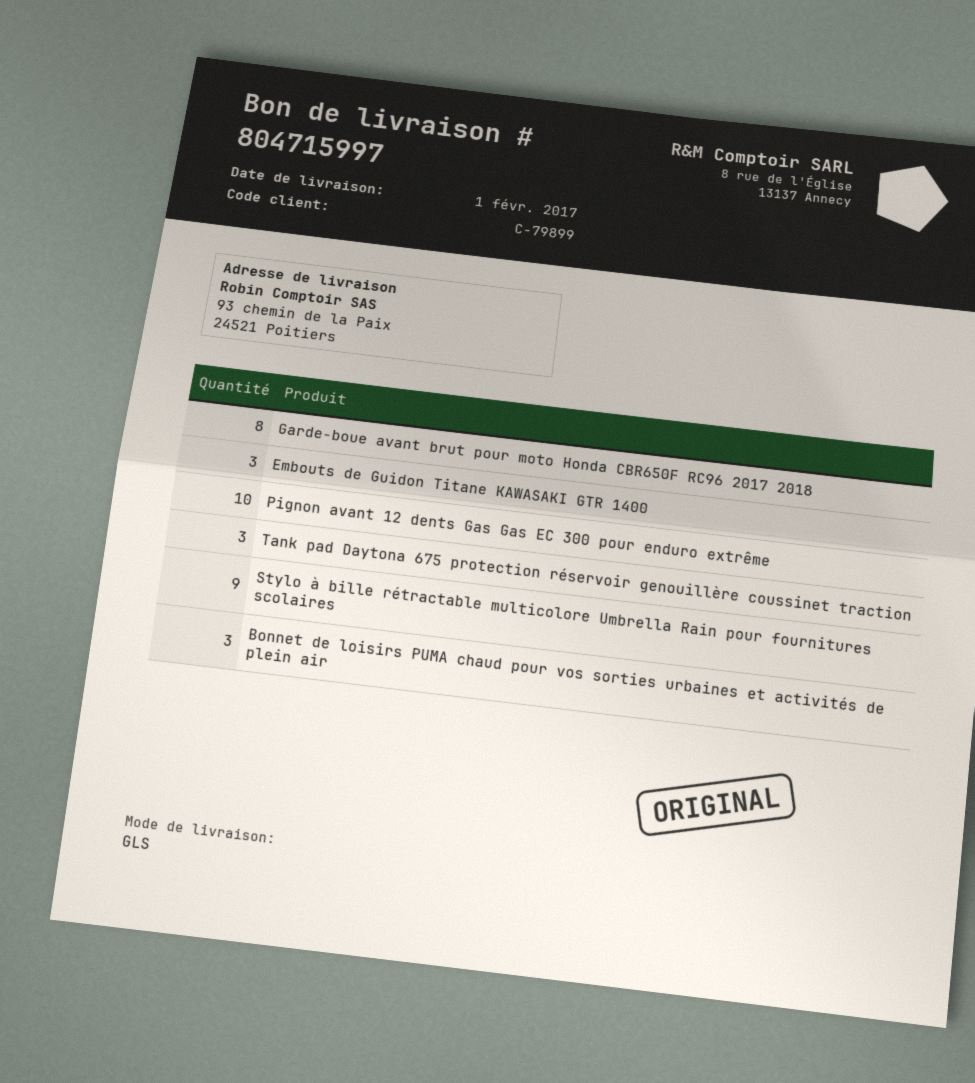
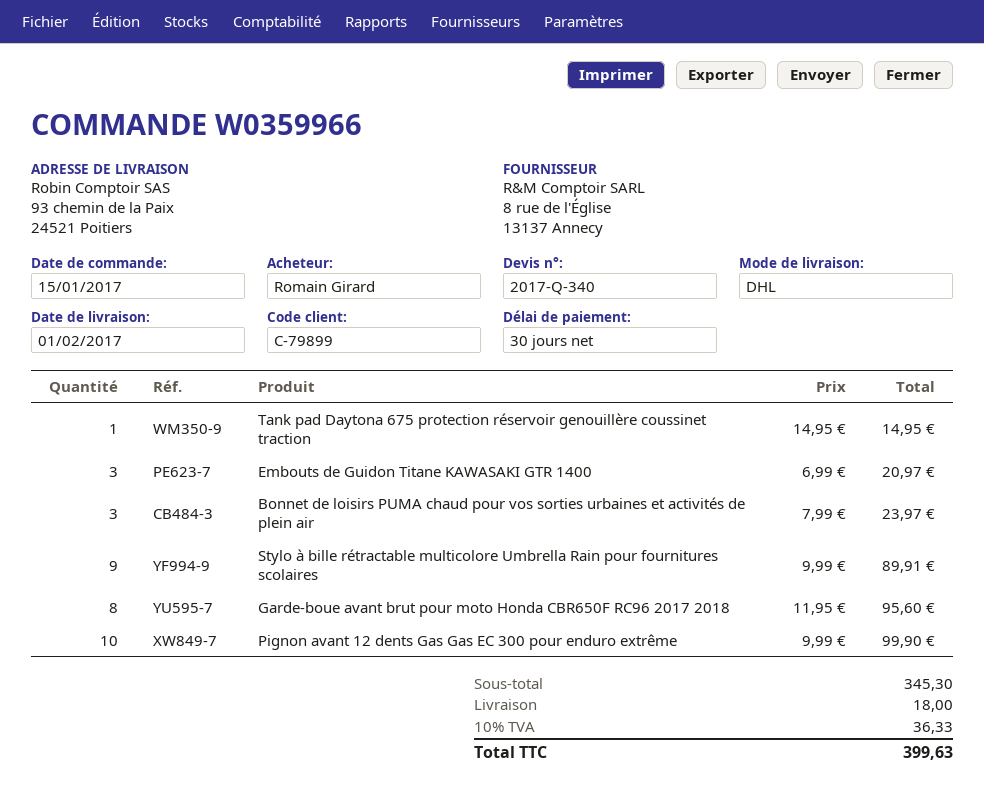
shipping method: GLS -> DHL
Tank pad Daytona 675 protection réservoir genouillère coussinet traction: 3 -> 1

